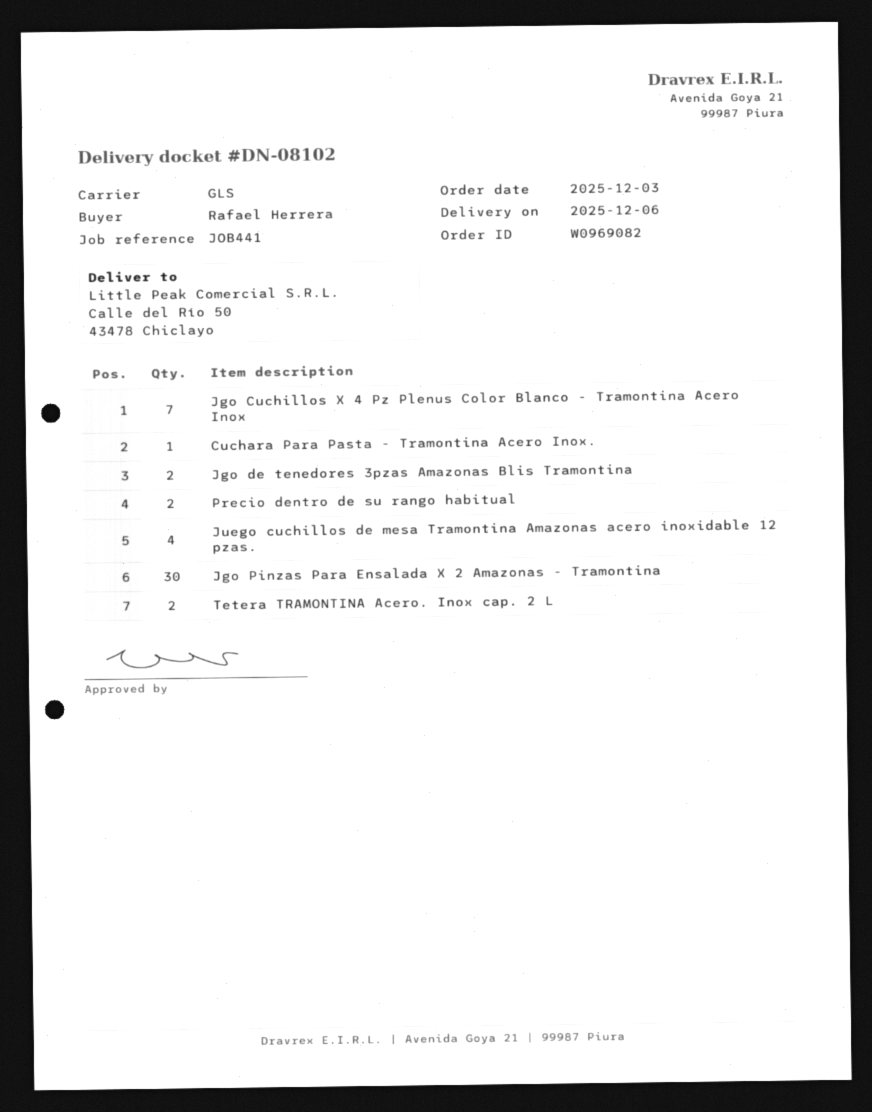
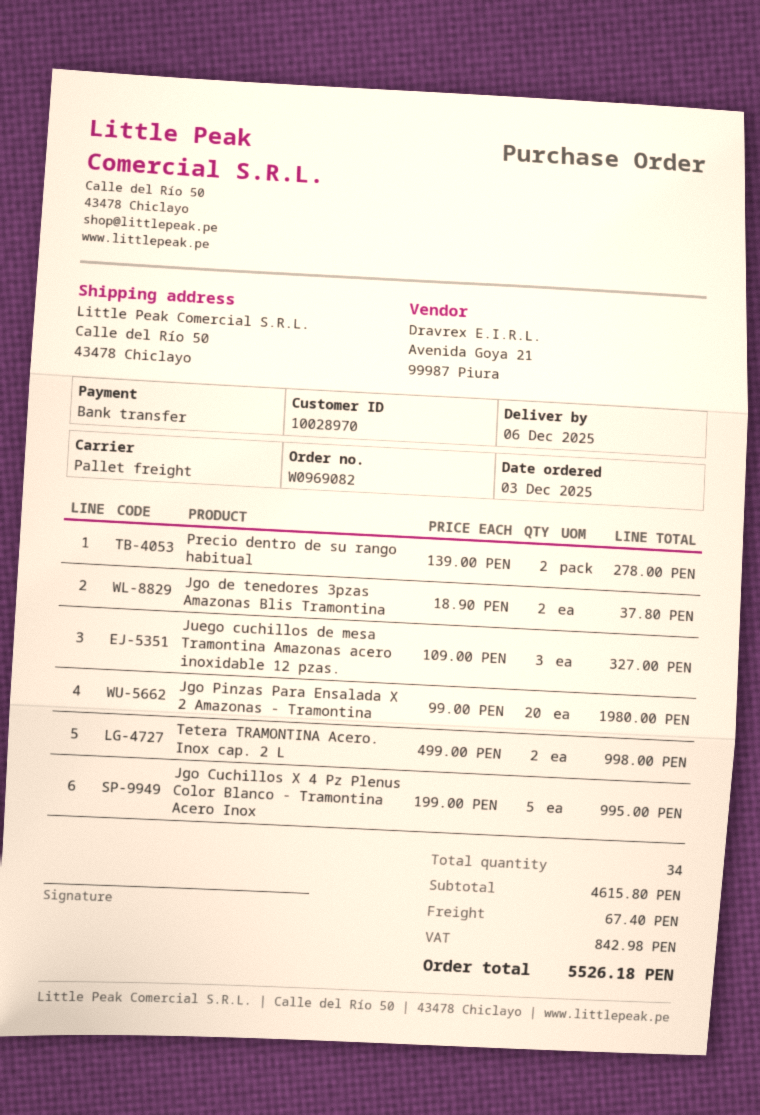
shipping method: GLS -> pallet freight
Jgo Cuchillos X 4 Pz Plenus Color Blanco - Tramontina Acero Inox: 7 -> 5
Cuchara Para Pasta - Tramontina Acero Inox.: 1 -> none
Juego cuchillos de mesa Tramontina Amazonas acero inoxidable 12 pzas.: 4 -> 3
Jgo Pinzas Para Ensalada X 2 Amazonas - Tramontina: 30 -> 20

